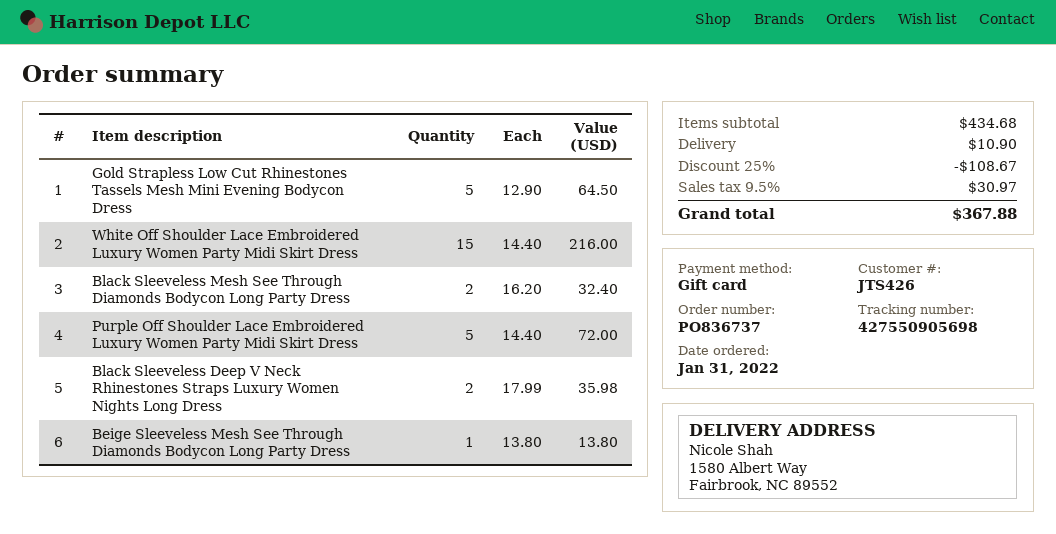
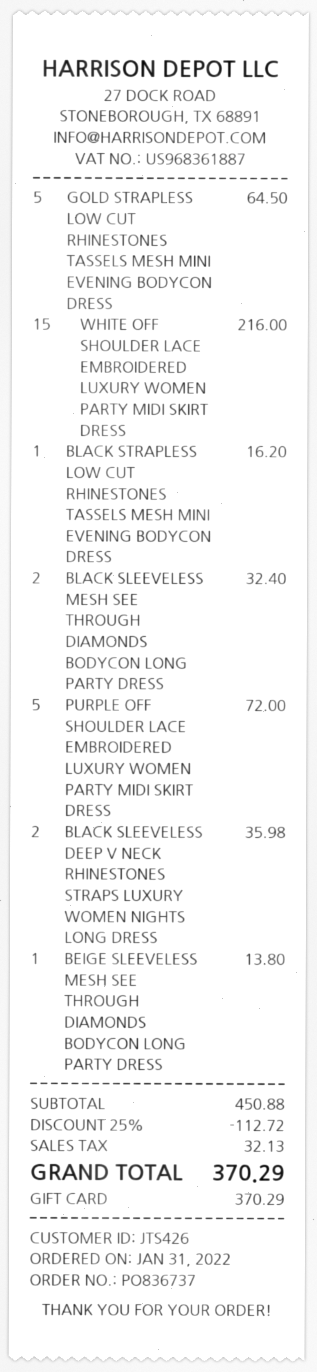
BLACK STRAPLESS LOW CUT RHINESTONES TASSELS MESH MINI EVENING BODYCON DRESS: none -> 1 for 16.20
subtotal: 434.68 -> 450.88
discount: 25% = 108.67 -> 25% = 112.72
shipping: 10.90 -> none
tax: 30.97 -> 32.13
total: 367.88 -> 370.29

